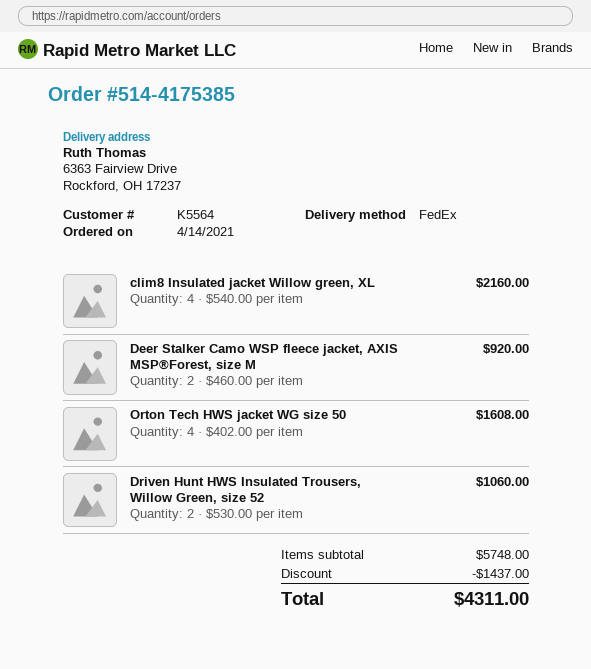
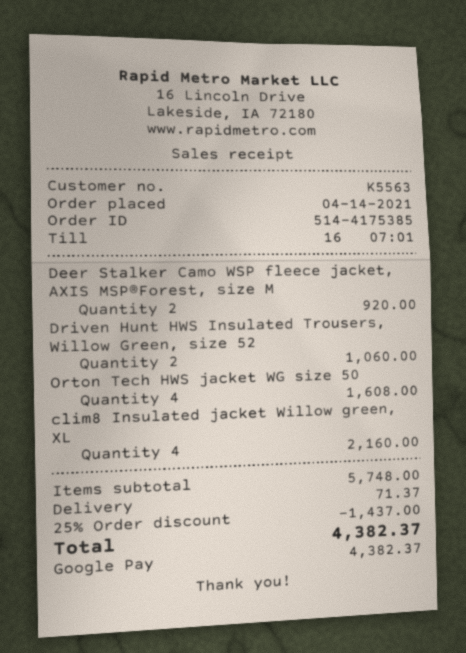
customer number: K5564 -> K5563
shipping: none -> 71.37
total: 4311.00 -> 4382.37

